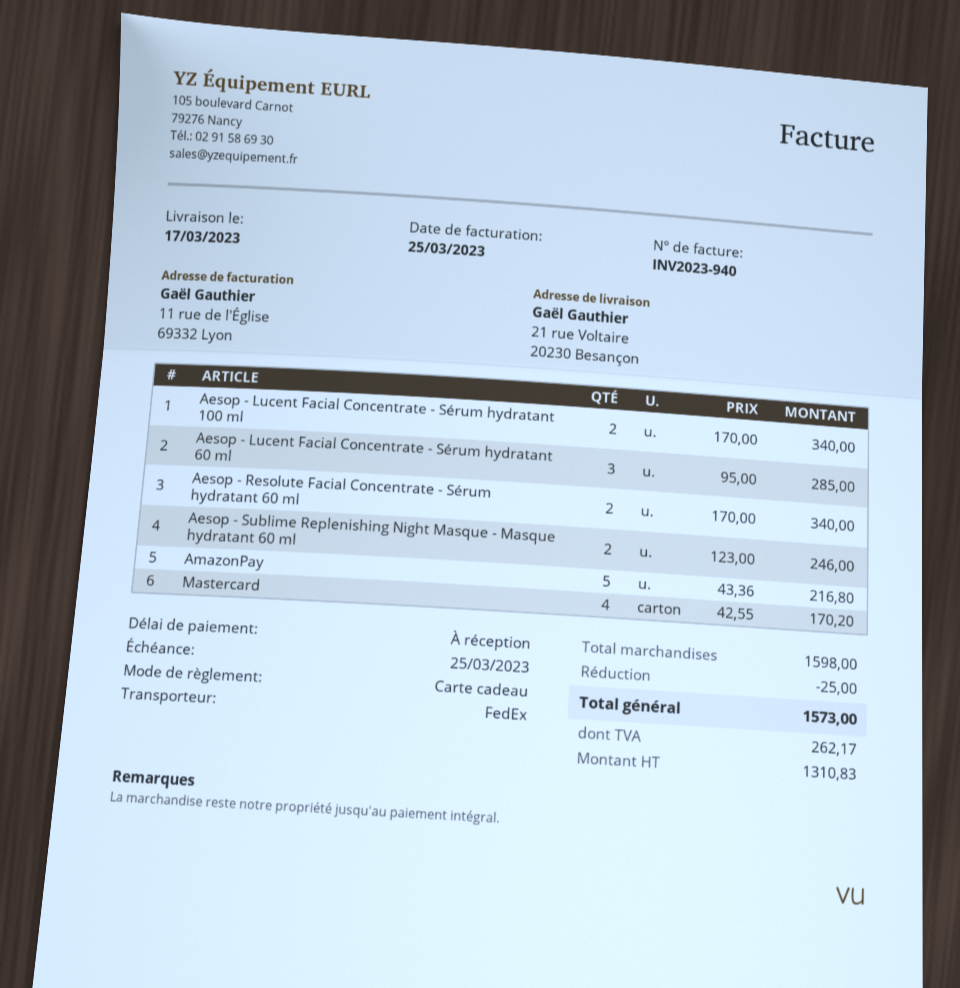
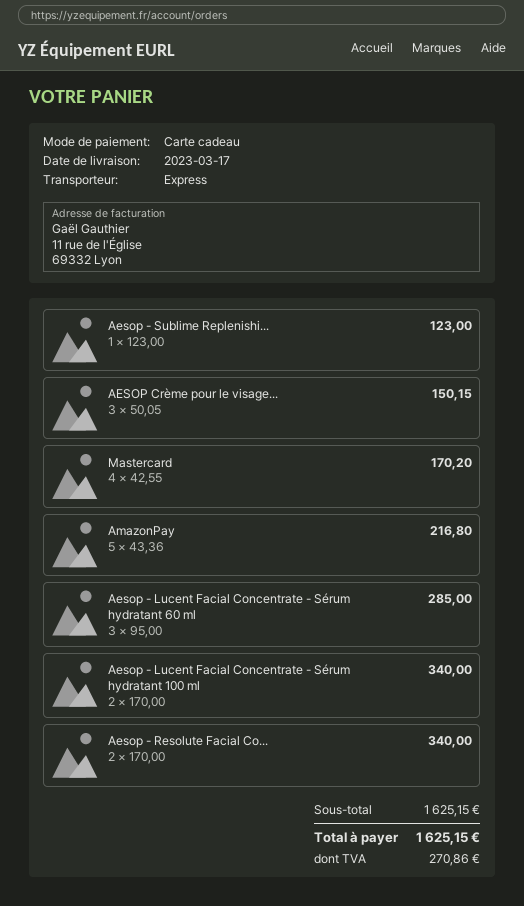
shipping method: FedEx -> express
Aesop - Sublime Replenishing Night Masque - Masque hydratant 60 ml: 2 x 123.00 = 246.00 -> 1 x 123.00 = 123.00
AESOP Crème pour le visage...: none -> 3 x 50.05 = 150.15
subtotal: 1598.00 -> 1625.15
discount: 25.00 -> none
tax: 262.17 -> 270.86
total: 1573.00 -> 1625.15

